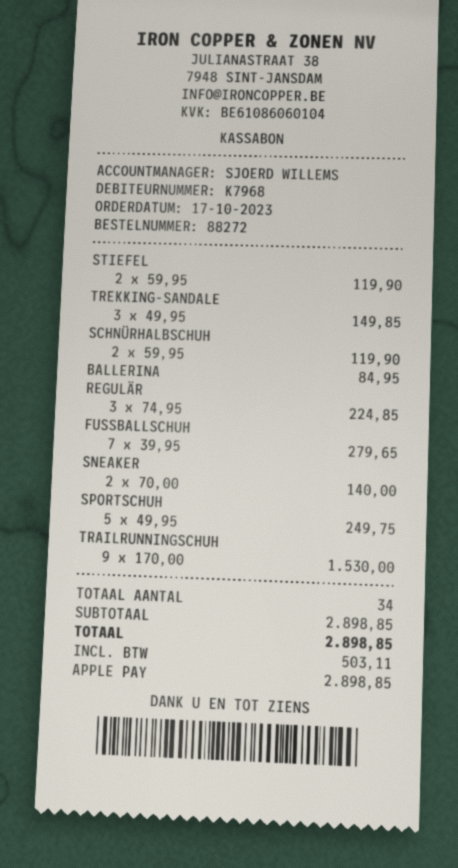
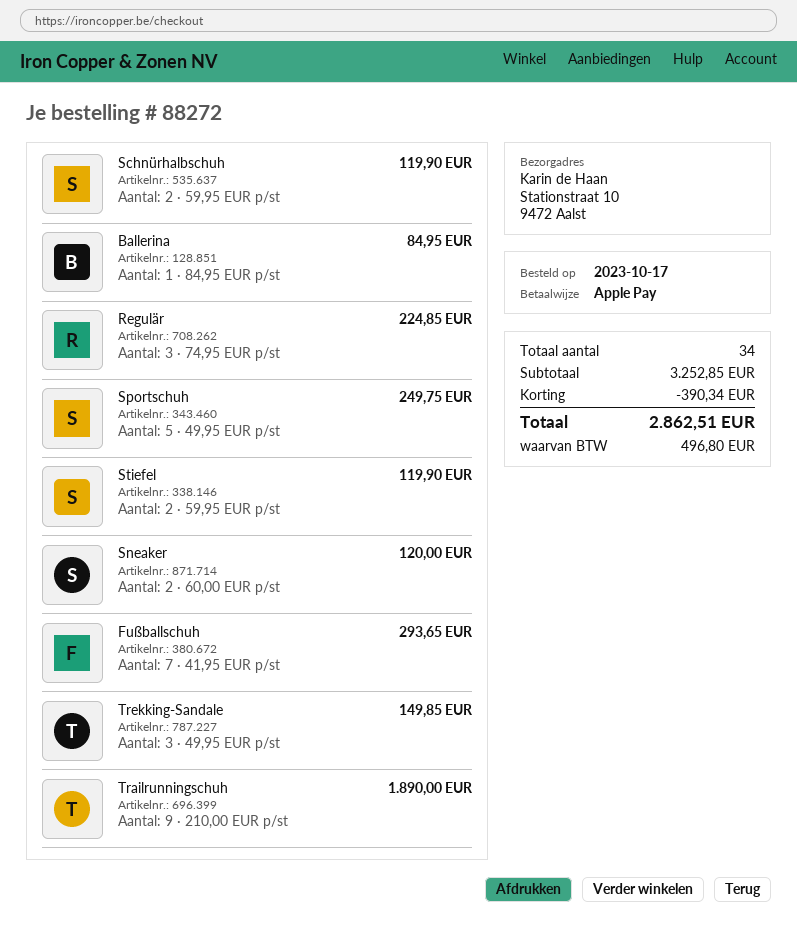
FUSSBALLSCHUH: 7 x 39.95 = 279.65 -> 7 x 41.95 = 293.65
SNEAKER: 2 x 70.00 = 140.00 -> 2 x 60.00 = 120.00
TRAILRUNNINGSCHUH: 9 x 170.00 = 1530.00 -> 9 x 210.00 = 1890.00
subtotal: 2898.85 -> 3252.85
discount: none -> 390.34
tax: 503.11 -> 496.80
total: 2898.85 -> 2862.51

